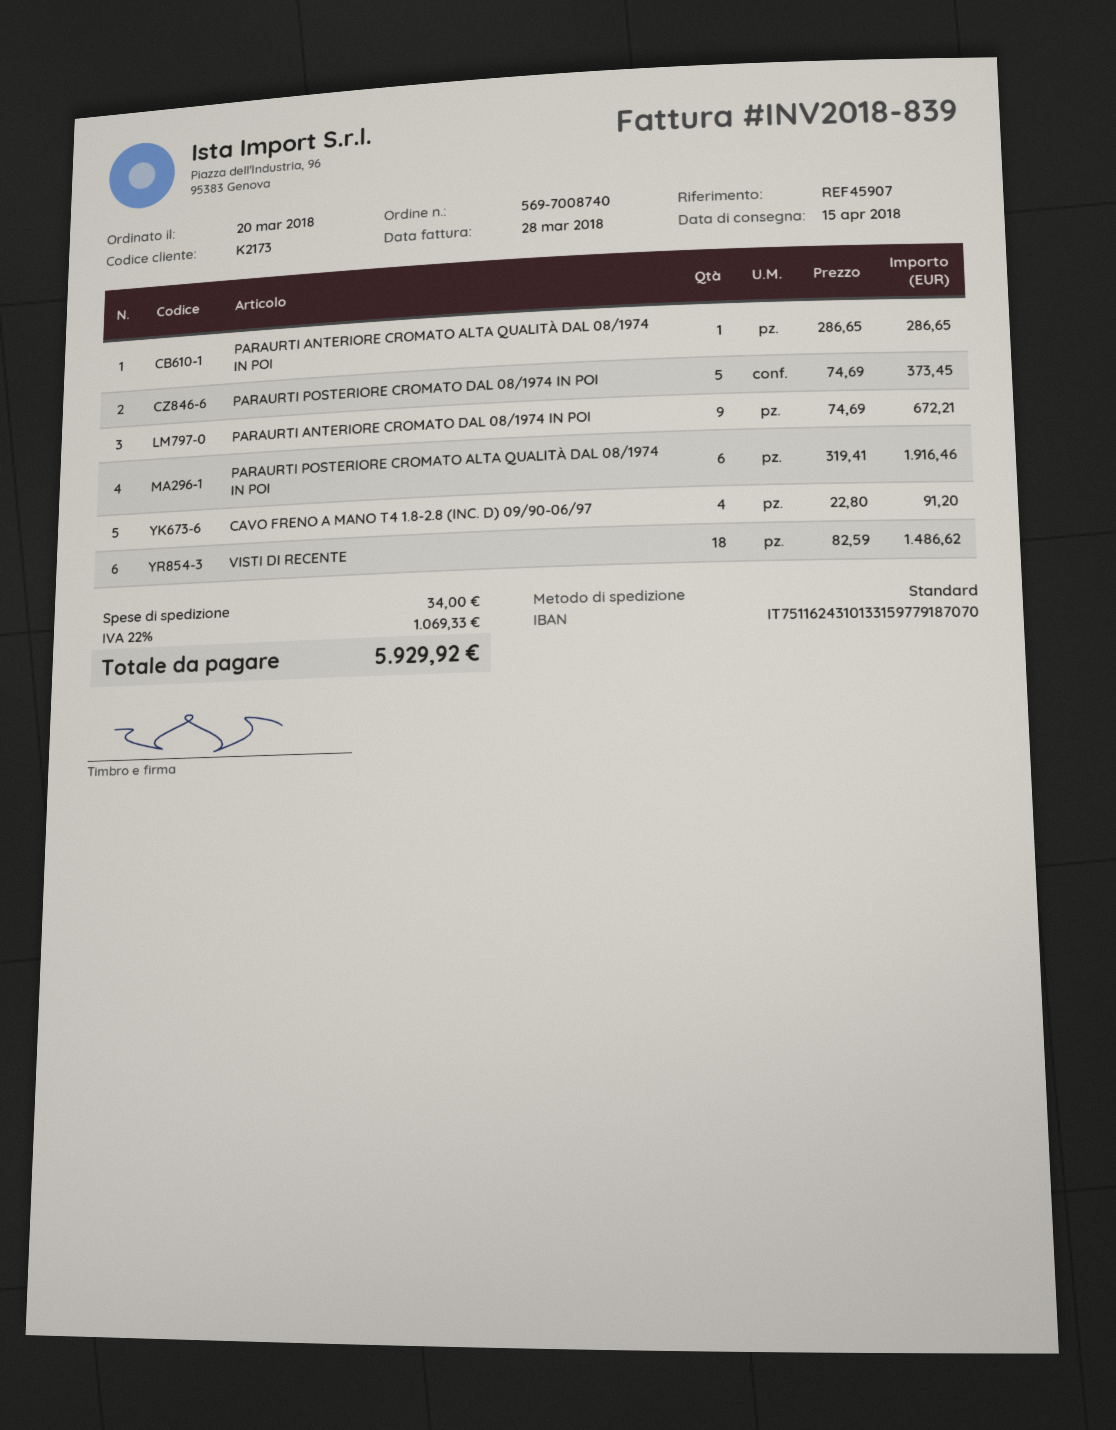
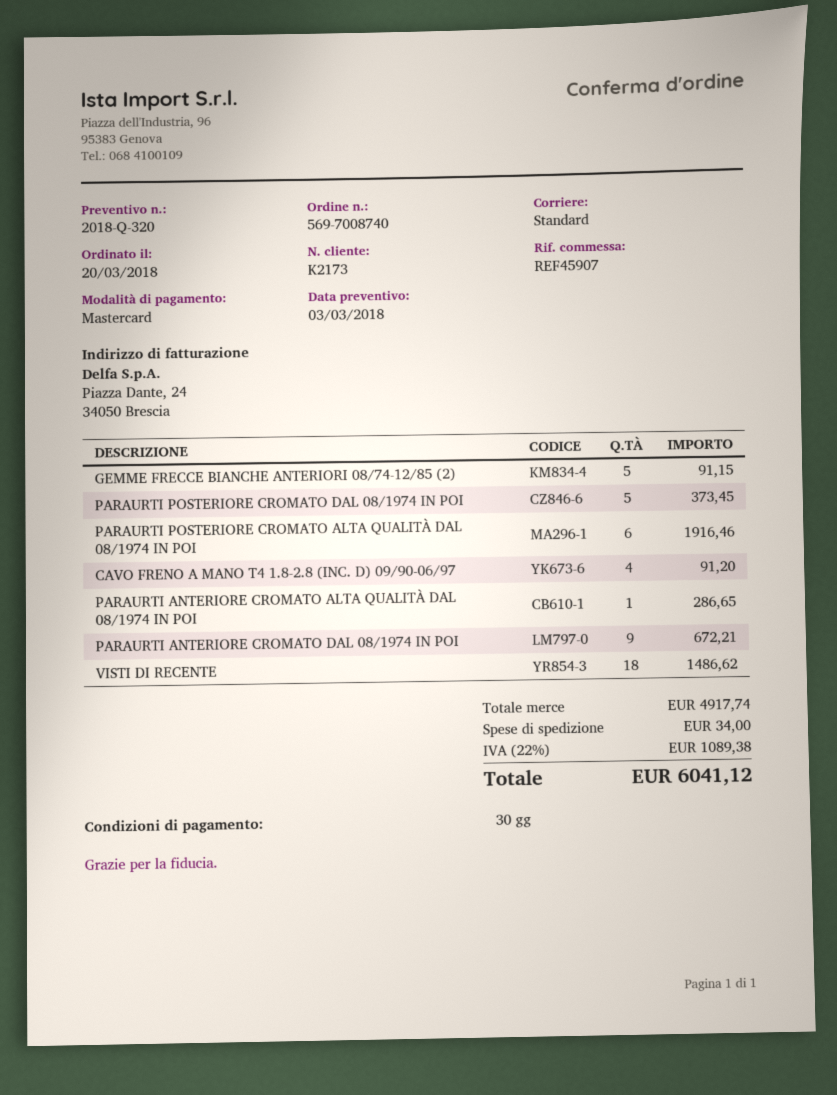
GEMME FRECCE BIANCHE ANTERIORI 08/74-12/85 (2): none -> 5 for 91.15
tax: 22% = 1069.33 -> 22% = 1089.38
total: 5929.92 -> 6041.12

